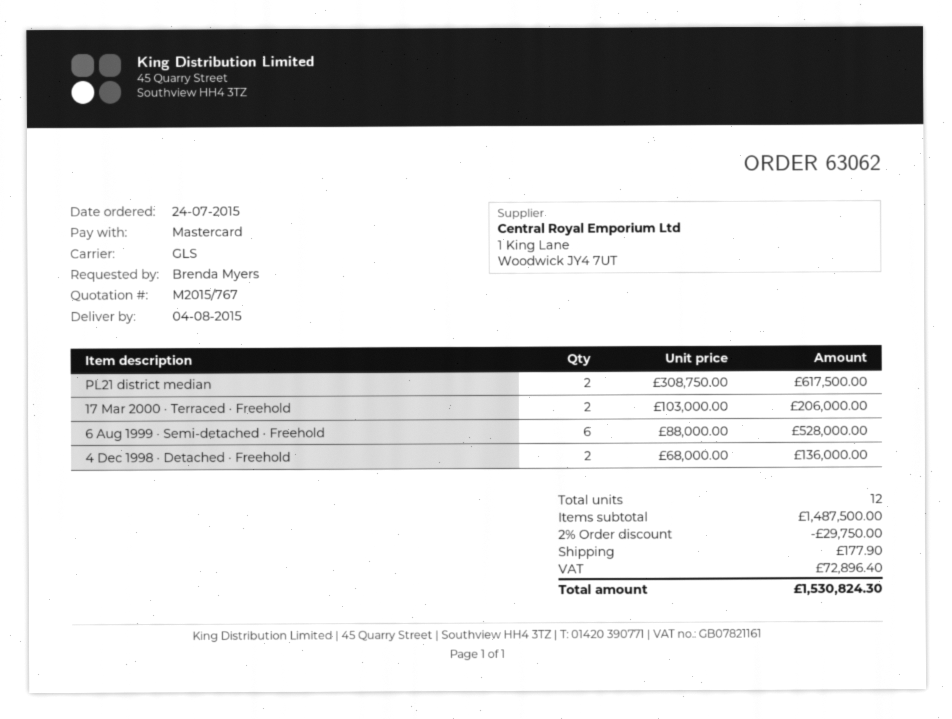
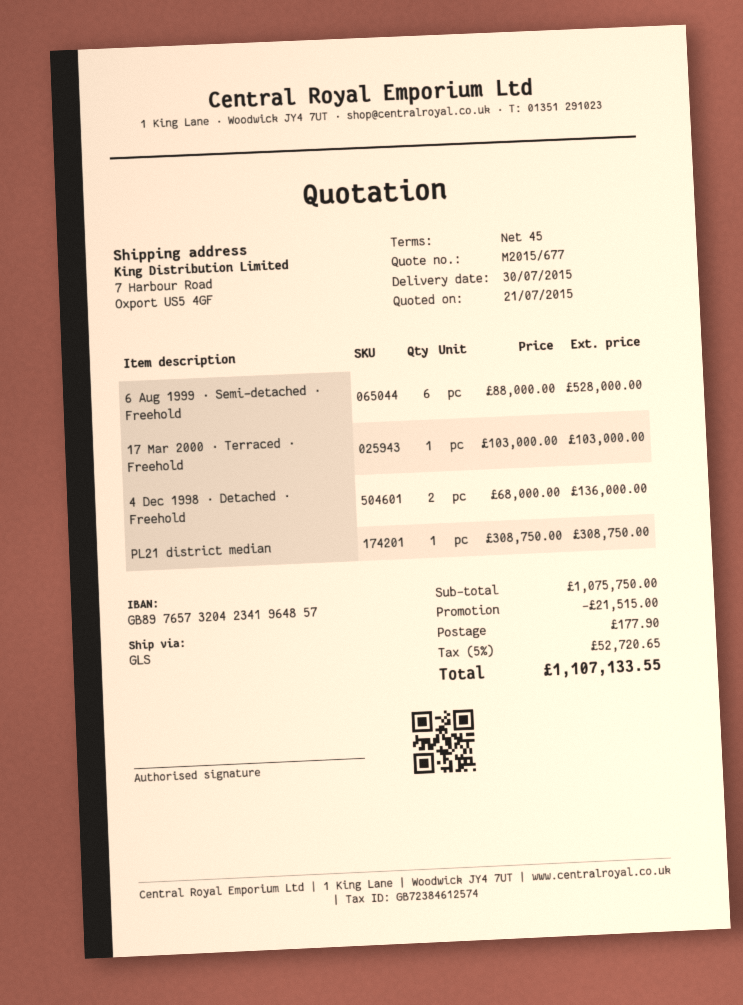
quote number: M2015/767 -> M2015/677
delivery date: 2015-08-04 -> 2015-07-30
PL21 district median: 2 x 308750.00 = 617500.00 -> 1 x 308750.00 = 308750.00
17 Mar 2000 · Terraced · Freehold: 2 x 103000.00 = 206000.00 -> 1 x 103000.00 = 103000.00
subtotal: 1487500.00 -> 1075750.00
discount: 29750.00 -> 21515.00
tax: 72896.40 -> 52720.65
total: 1530824.30 -> 1107133.55

